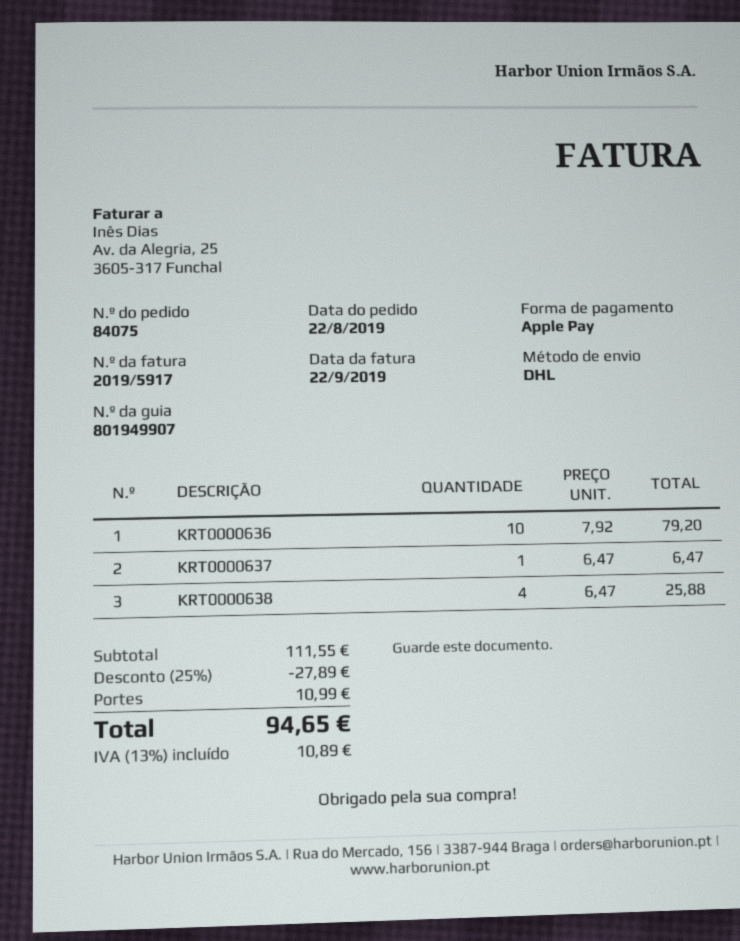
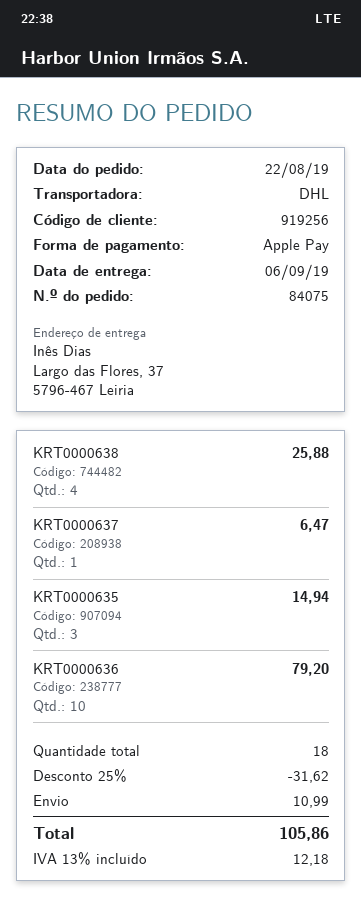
KRT0000635: none -> 3 for 14.94
discount: 25% = 27.89 -> 25% = 31.62
tax: 13% = 10.89 -> 13% = 12.18
total: 94.65 -> 105.86

